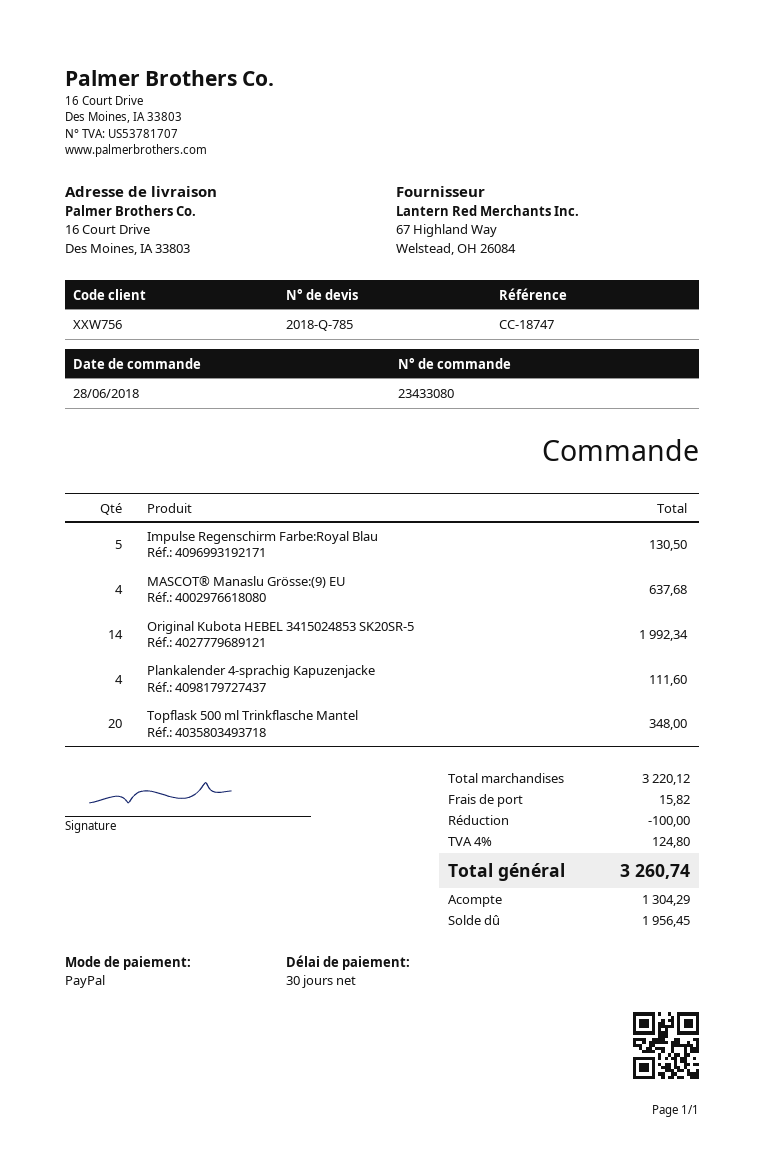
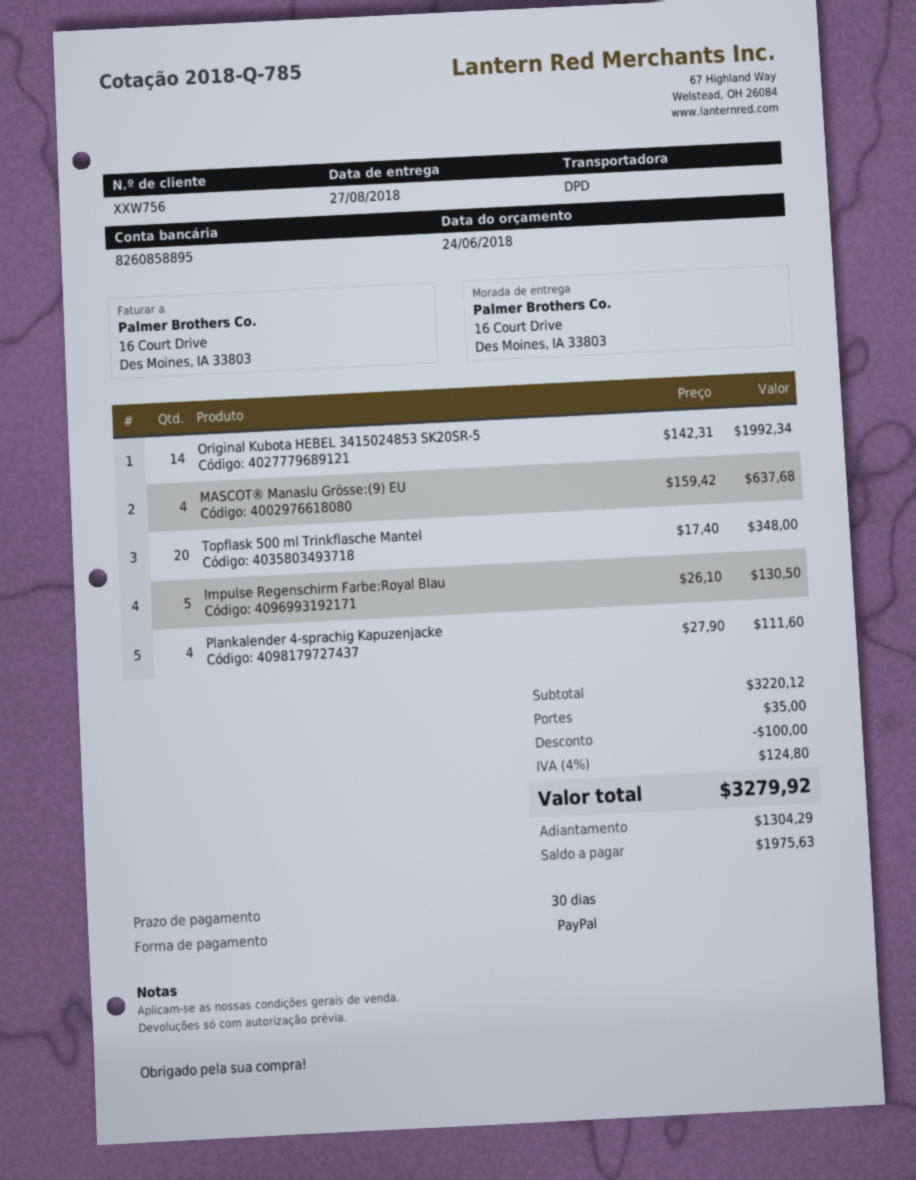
shipping: 15.82 -> 35.00
total: 3260.74 -> 3279.92
balance: 1956.45 -> 1975.63

